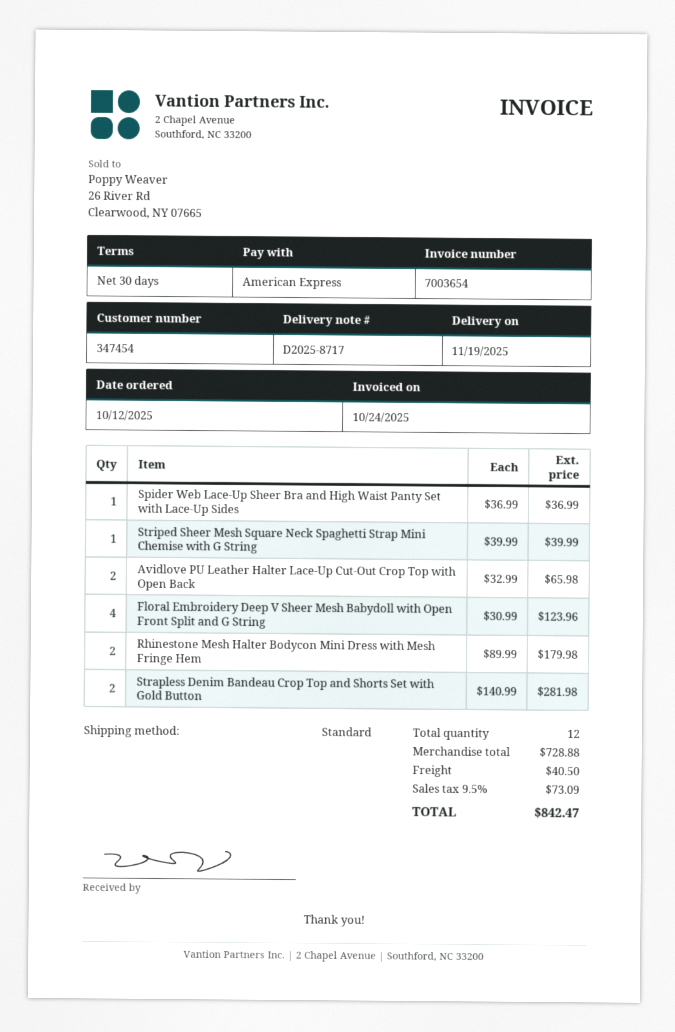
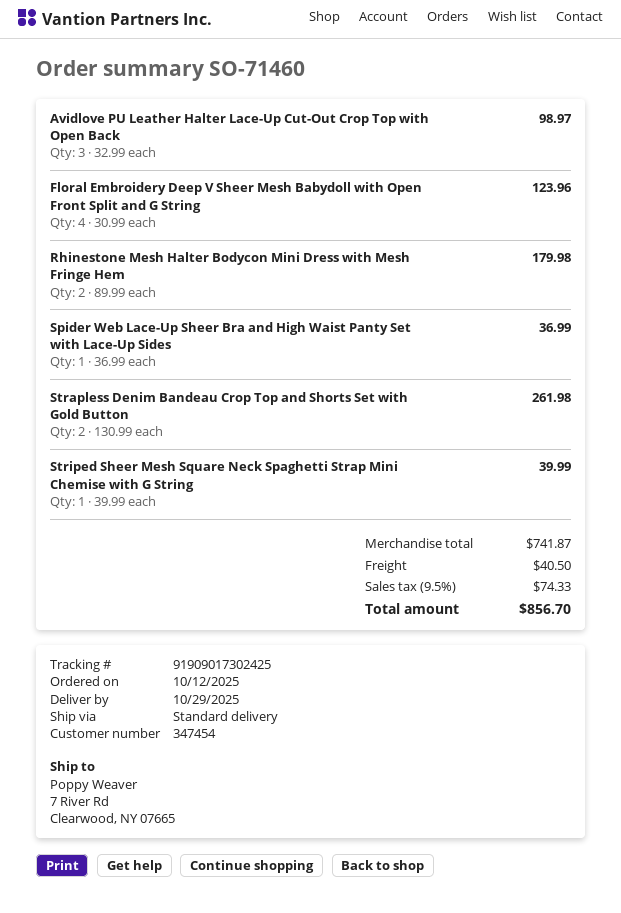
delivery date: 2025-11-19 -> 2025-10-29
Avidlove PU Leather Halter Lace-Up Cut-Out Crop Top with Open Back: 2 x 32.99 = 65.98 -> 3 x 32.99 = 98.97
Strapless Denim Bandeau Crop Top and Shorts Set with Gold Button: 2 x 140.99 = 281.98 -> 2 x 130.99 = 261.98
subtotal: 728.88 -> 741.87
tax: 9.5% = 73.09 -> 9.5% = 74.33
total: 842.47 -> 856.70

